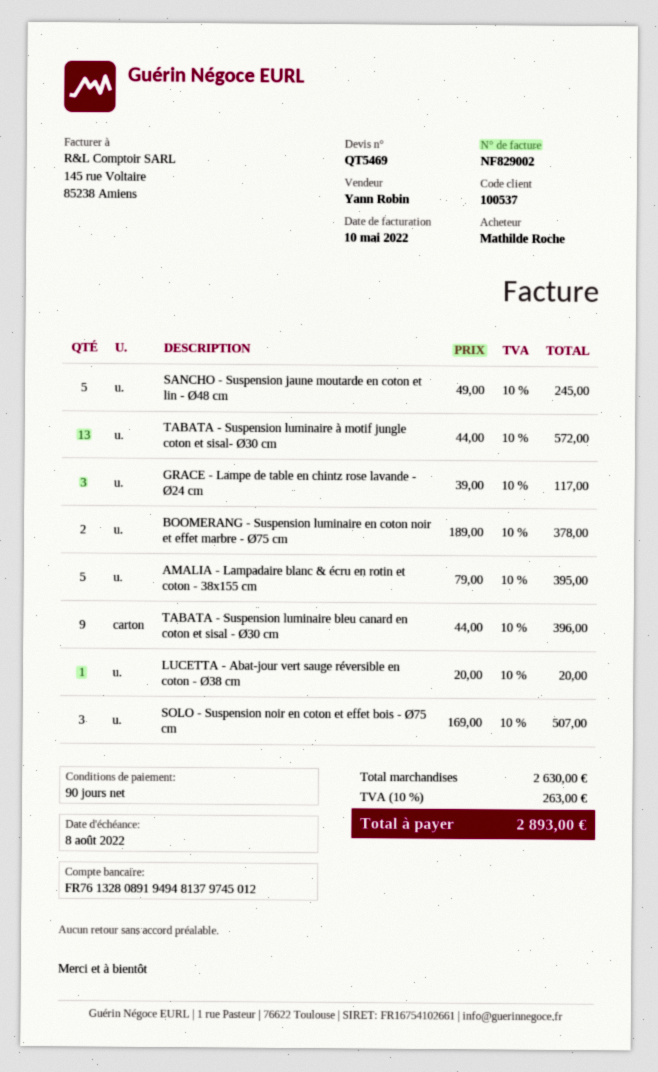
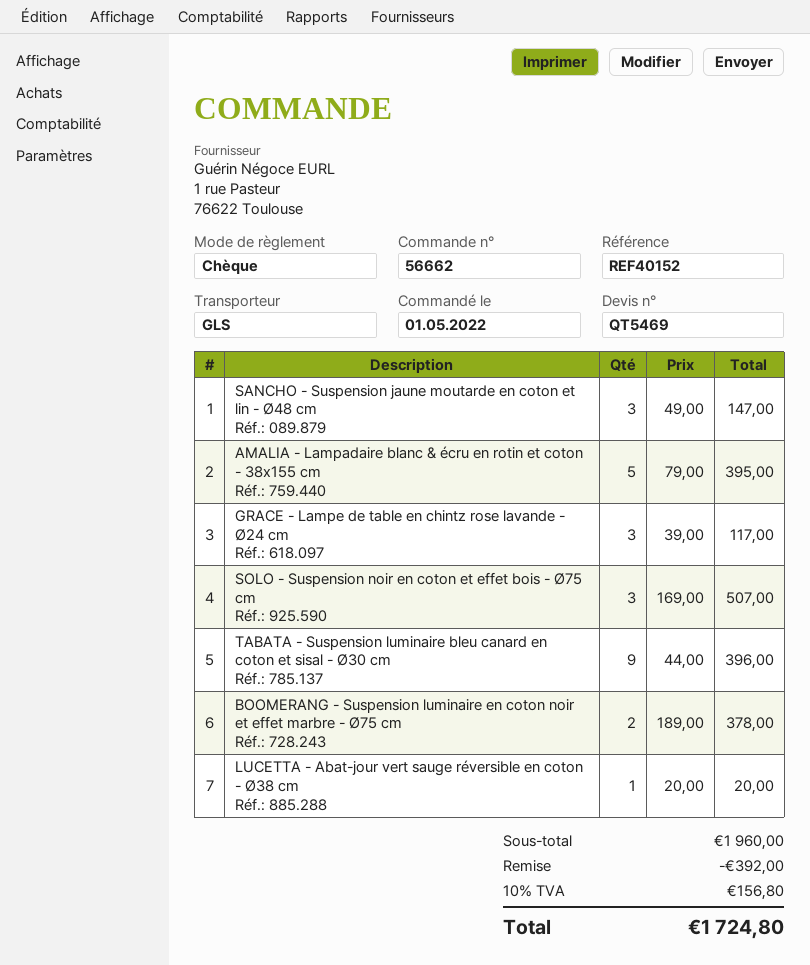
SANCHO - Suspension jaune moutarde en coton et lin - Ø48 cm: 5 x 49.00 = 245.00 -> 3 x 49.00 = 147.00
TABATA - Suspension luminaire à motif jungle coton et sisal- Ø30 cm: 13 x 44.00 = 572.00 -> none
subtotal: 2630.00 -> 1960.00
discount: none -> 392.00
tax: 10% = 263.00 -> 10% = 156.80
total: 2893.00 -> 1724.80

